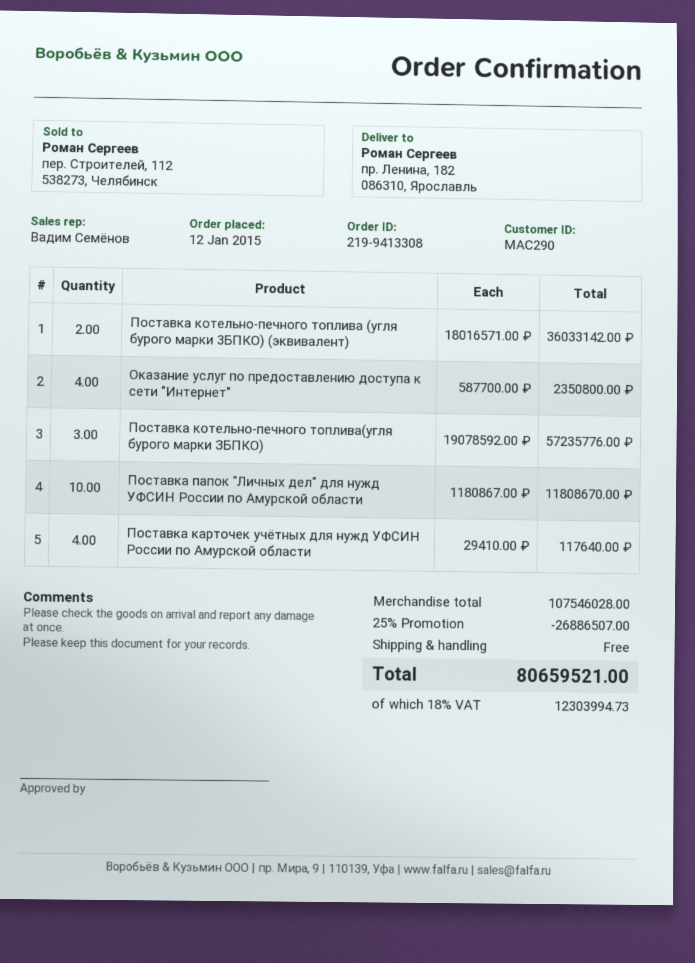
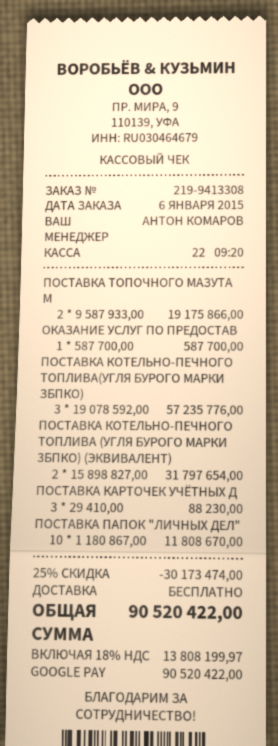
order date: 2015-01-12 -> 2015-01-06
sales rep: Вадим Семёнов -> АНТОН КОМАРОВ
Поставка котельно-печного топлива (угля бурого марки 3БПКО) (эквивалент): 2 x 18016571.00 = 36033142.00 -> 2 x 15898827.00 = 31797654.00
Оказание услуг по предоставлению доступа к сети "Интернет": 4 x 587700.00 = 2350800.00 -> 1 x 587700.00 = 587700.00
Поставка карточек учётных для нужд УФСИН России по Амурской области: 4 x 29410.00 = 117640.00 -> 3 x 29410.00 = 88230.00
ПОСТАВКА ТОПОЧНОГО МАЗУТА М: none -> 2 x 9587933.00 = 19175866.00
discount: 25% = 26886507.00 -> 25% = 30173474.00
tax: 18% = 12303994.73 -> 18% = 13808199.97
total: 80659521.00 -> 90520422.00

